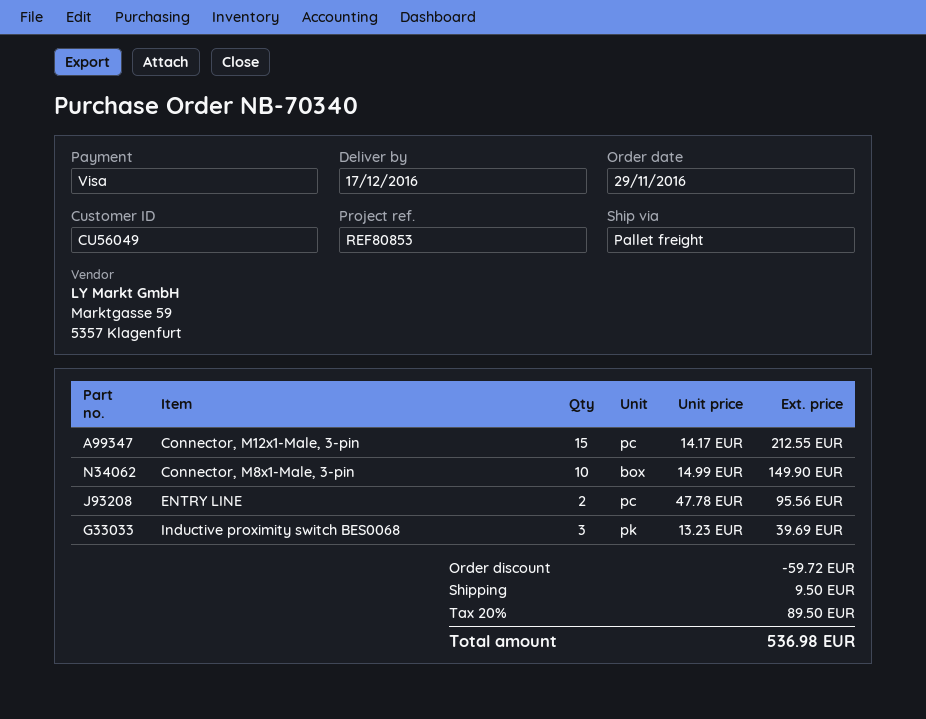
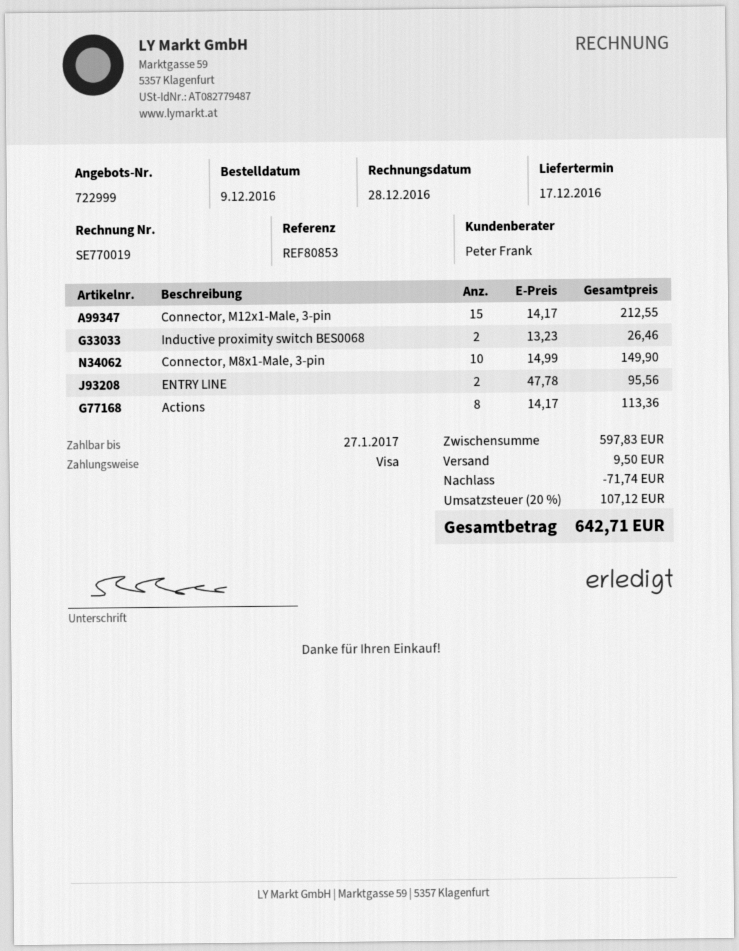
order date: 2016-11-29 -> 2016-12-09
Inductive proximity switch BES0068: 3 x 13.23 = 39.69 -> 2 x 13.23 = 26.46
Actions: none -> 8 x 14.17 = 113.36
discount: 59.72 -> 71.74
tax: 20% = 89.50 -> 20% = 107.12
total: 536.98 -> 642.71

